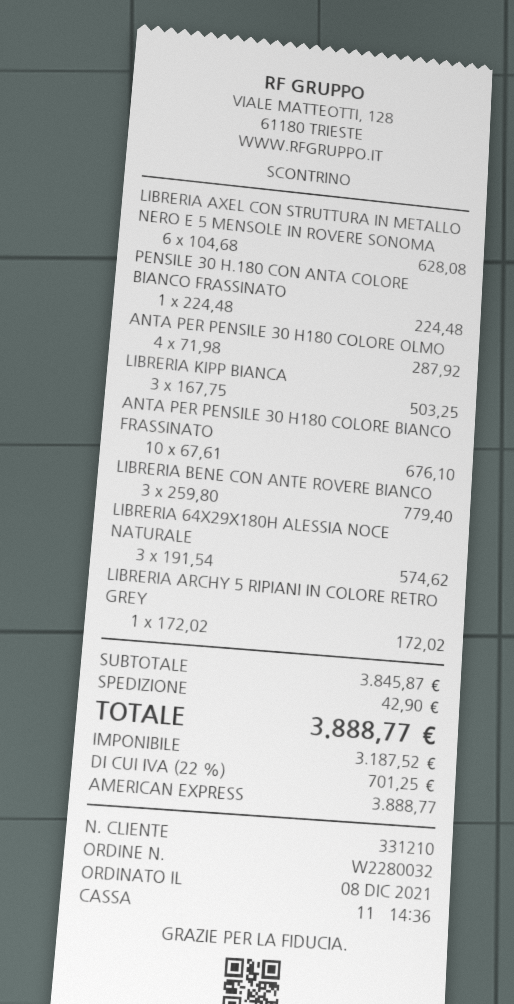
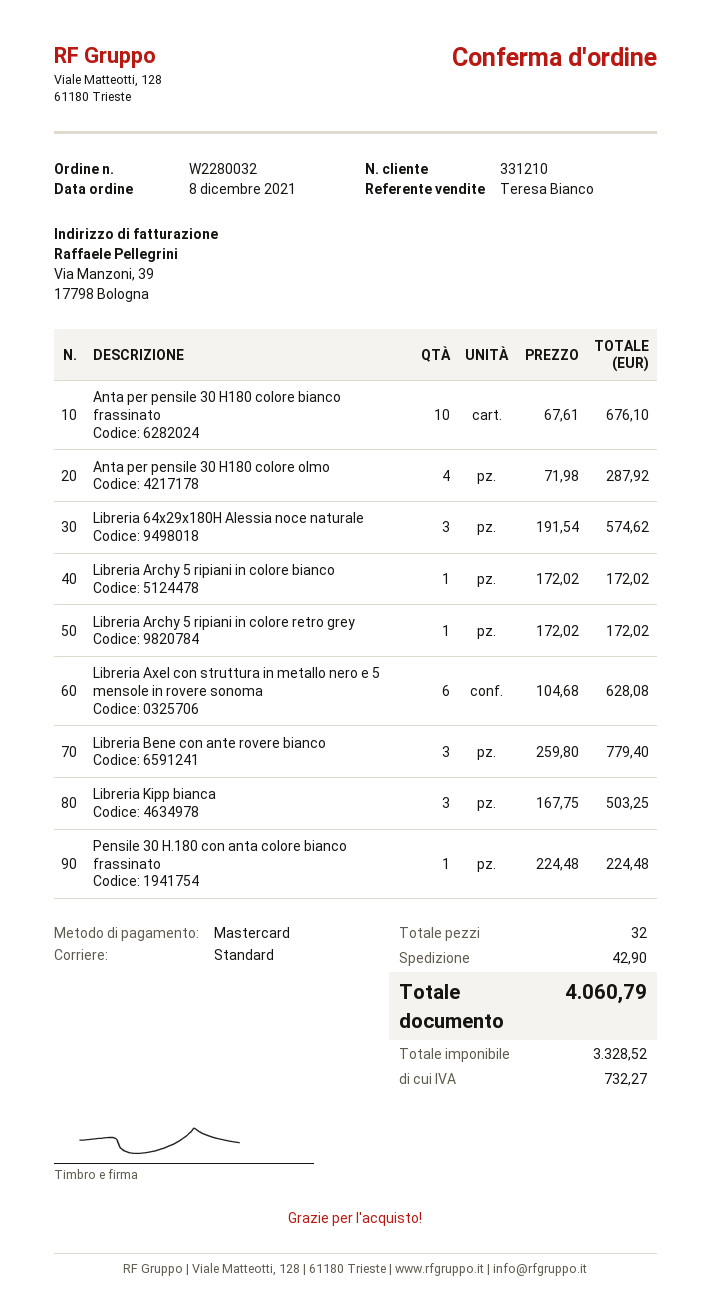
payment method: American Express -> Mastercard
Libreria Archy 5 ripiani in colore bianco: none -> 1 x 172.02 = 172.02
net: 3187.52 -> 3328.52
tax: 701.25 -> 732.27
total: 3888.77 -> 4060.79

